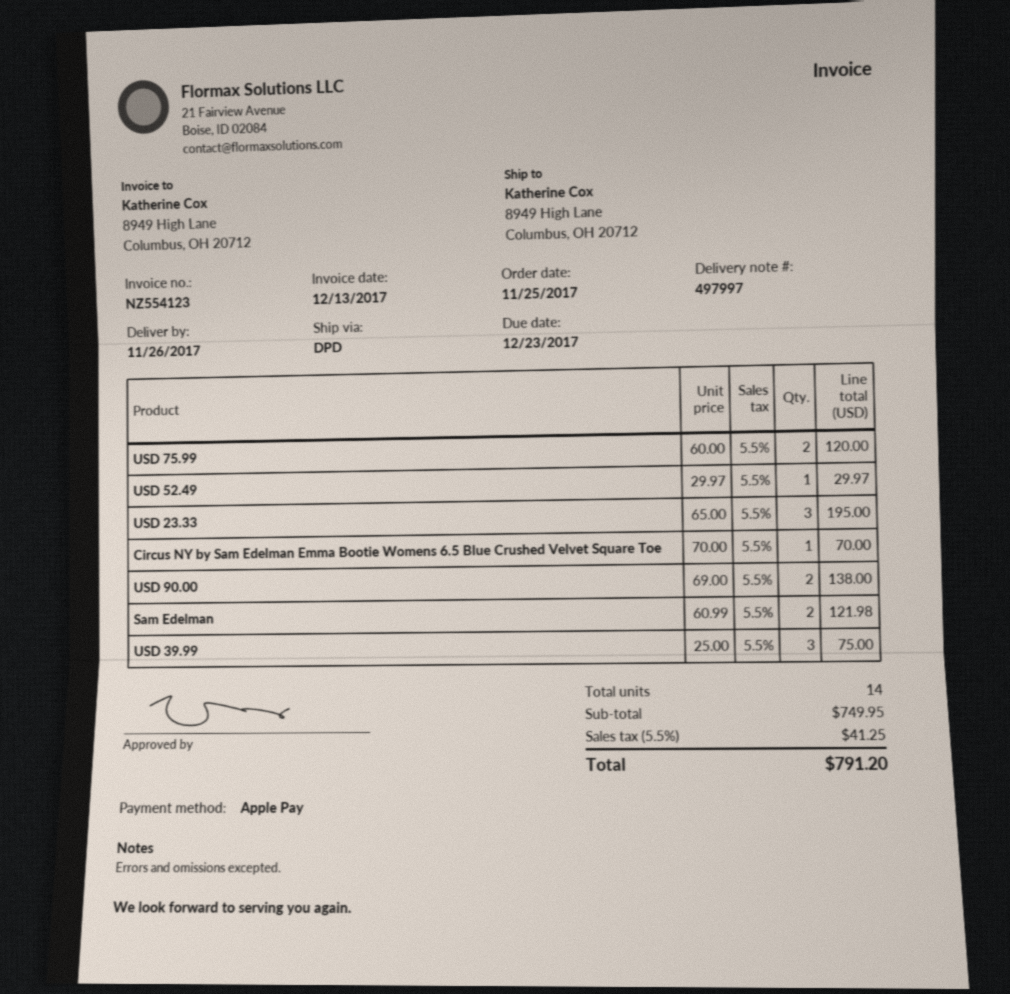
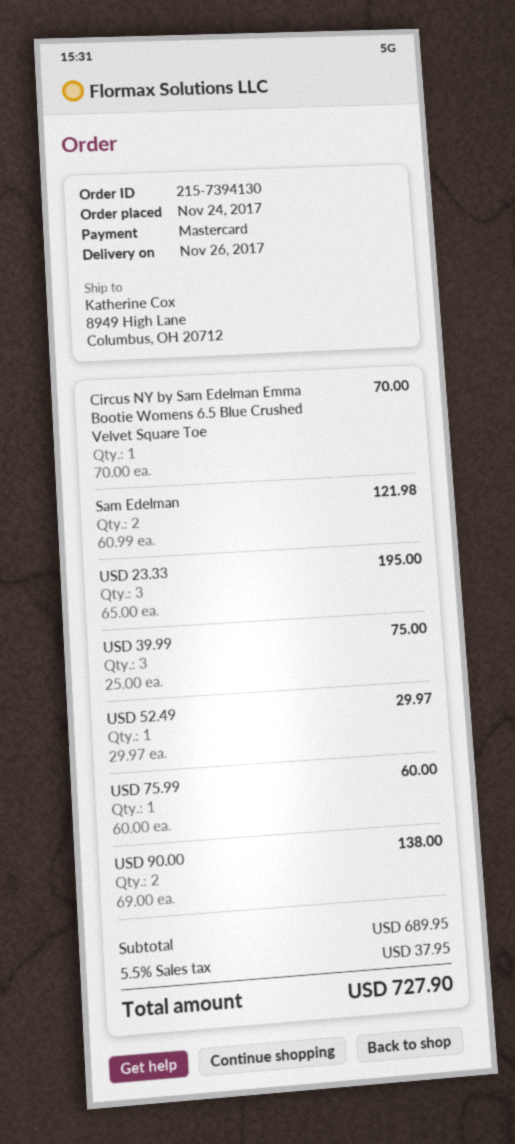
order date: 2017-11-25 -> 2017-11-24
payment method: Apple Pay -> Mastercard
USD 75.99: 2 x 60.00 = 120.00 -> 1 x 60.00 = 60.00
subtotal: 749.95 -> 689.95
tax: 5.5% = 41.25 -> 5.5% = 37.95
total: 791.20 -> 727.90

